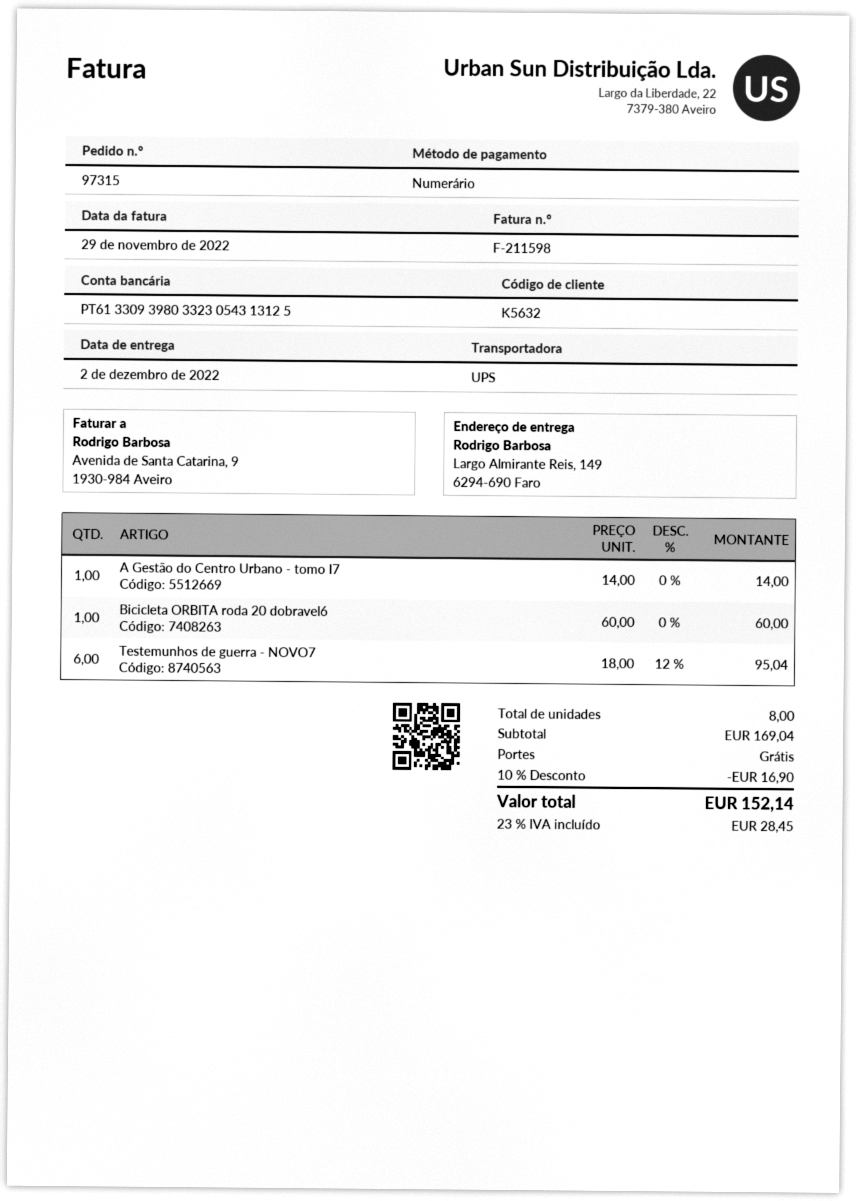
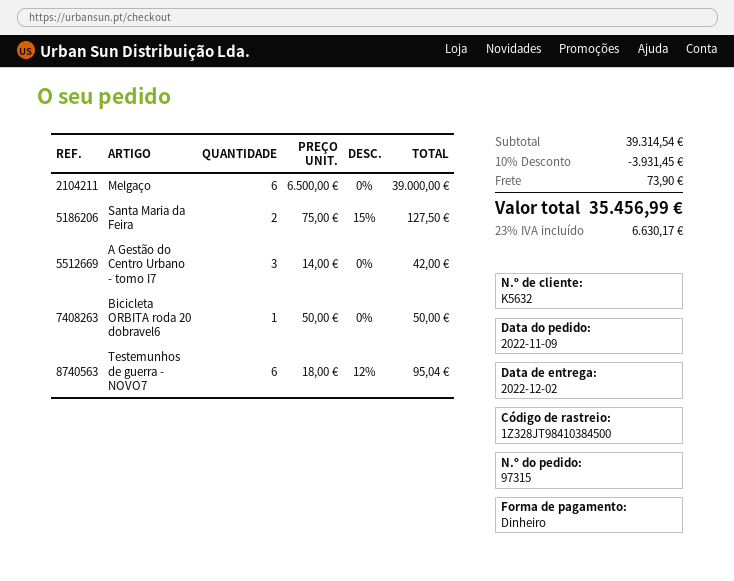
A Gestão do Centro Urbano - tomo I7: 1 x 14.00 = 14.00 -> 3 x 14.00 = 42.00
Bicicleta ORBITA roda 20 dobravel6: 1 x 60.00 = 60.00 -> 1 x 50.00 = 50.00
Melgaço: none -> 6 x 6500.00 = 39000.00
Santa Maria da Feira: none -> 2 x 75.00 - 15% = 127.50
subtotal: 169.04 -> 39314.54
discount: 10% = 16.90 -> 10% = 3931.45
shipping: 0.00 -> 73.90
tax: 23% = 28.45 -> 23% = 6630.17
total: 152.14 -> 35456.99

